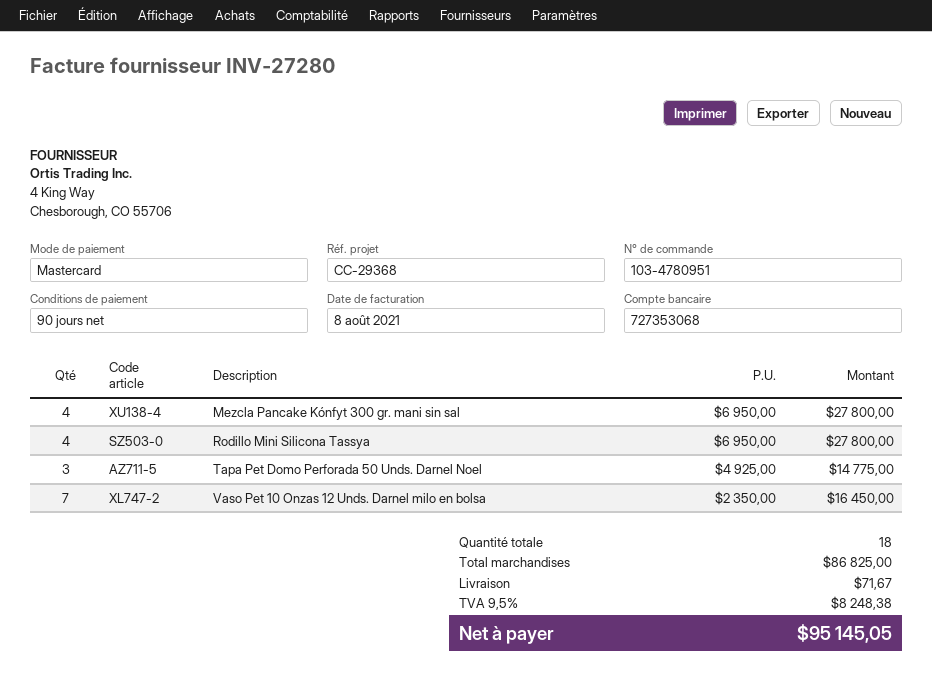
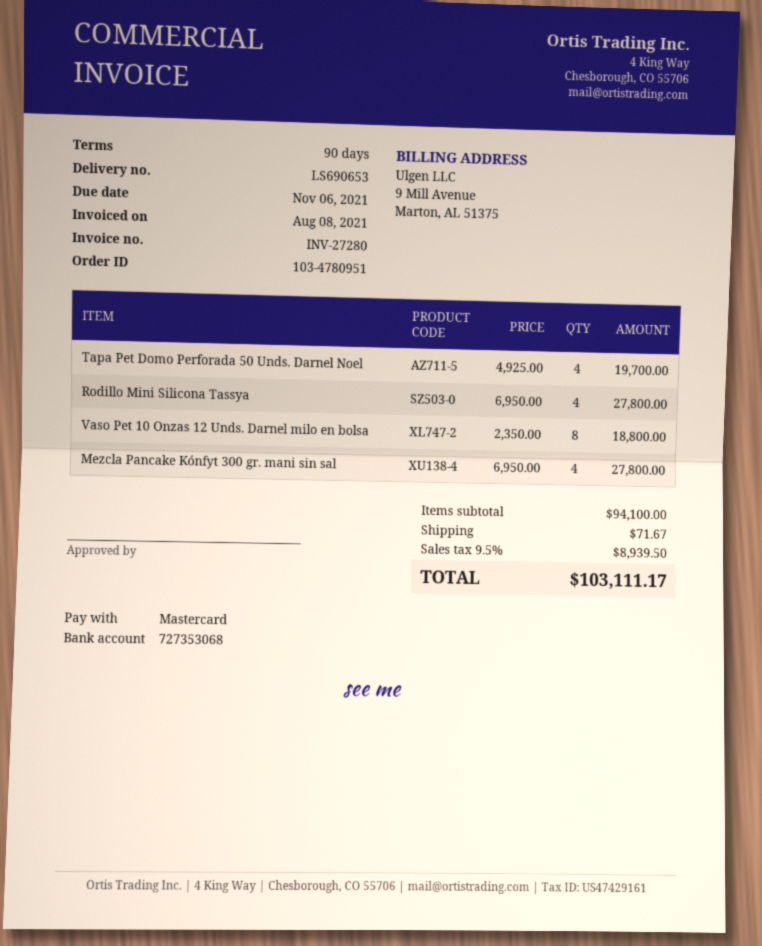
Tapa Pet Domo Perforada 50 Unds. Darnel Noel: 3 x 4925.00 = 14775.00 -> 4 x 4925.00 = 19700.00
Vaso Pet 10 Onzas 12 Unds. Darnel milo en bolsa: 7 x 2350.00 = 16450.00 -> 8 x 2350.00 = 18800.00
subtotal: 86825.00 -> 94100.00
tax: 9.5% = 8248.38 -> 9.5% = 8939.50
total: 95145.05 -> 103111.17

